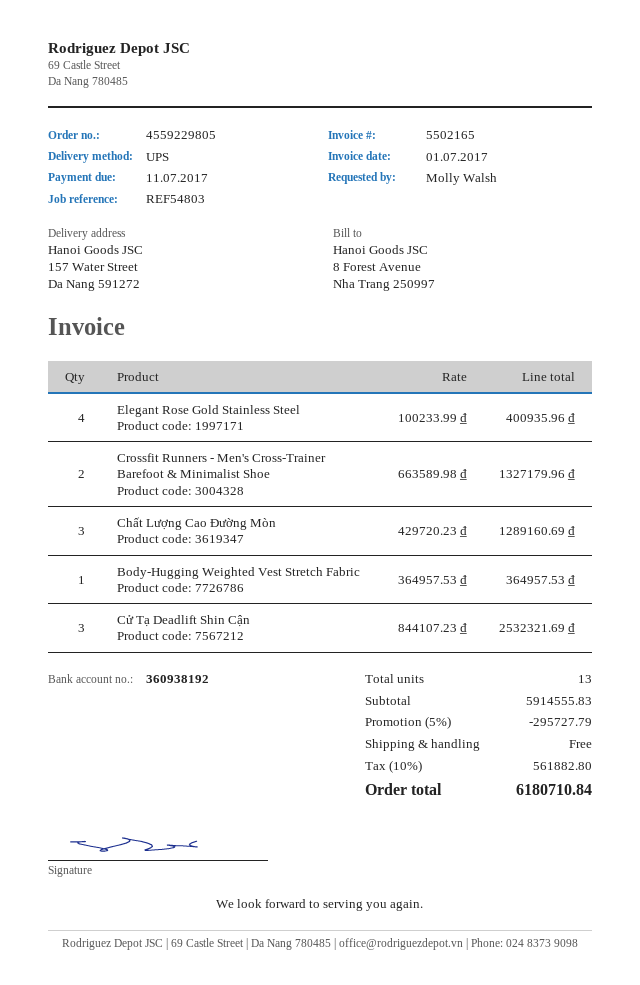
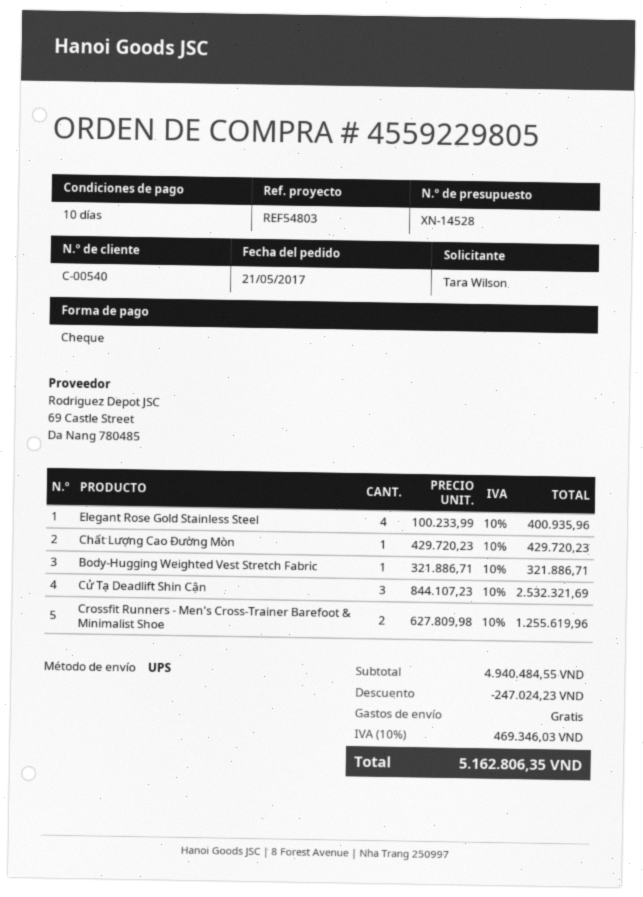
ordered by: Molly Walsh -> Tara Wilson
Crossfit Runners - Men's Cross-Trainer Barefoot & Minimalist Shoe: 2 x 663589.98 = 1327179.96 -> 2 x 627809.98 = 1255619.96
Chất Lượng Cao Đường Mòn: 3 x 429720.23 = 1289160.69 -> 1 x 429720.23 = 429720.23
Body-Hugging Weighted Vest Stretch Fabric: 1 x 364957.53 = 364957.53 -> 1 x 321886.71 = 321886.71
subtotal: 5914555.83 -> 4940484.55
discount: 295727.79 -> 247024.23
tax: 10% = 561882.80 -> 10% = 469346.03
total: 6180710.84 -> 5162806.35

